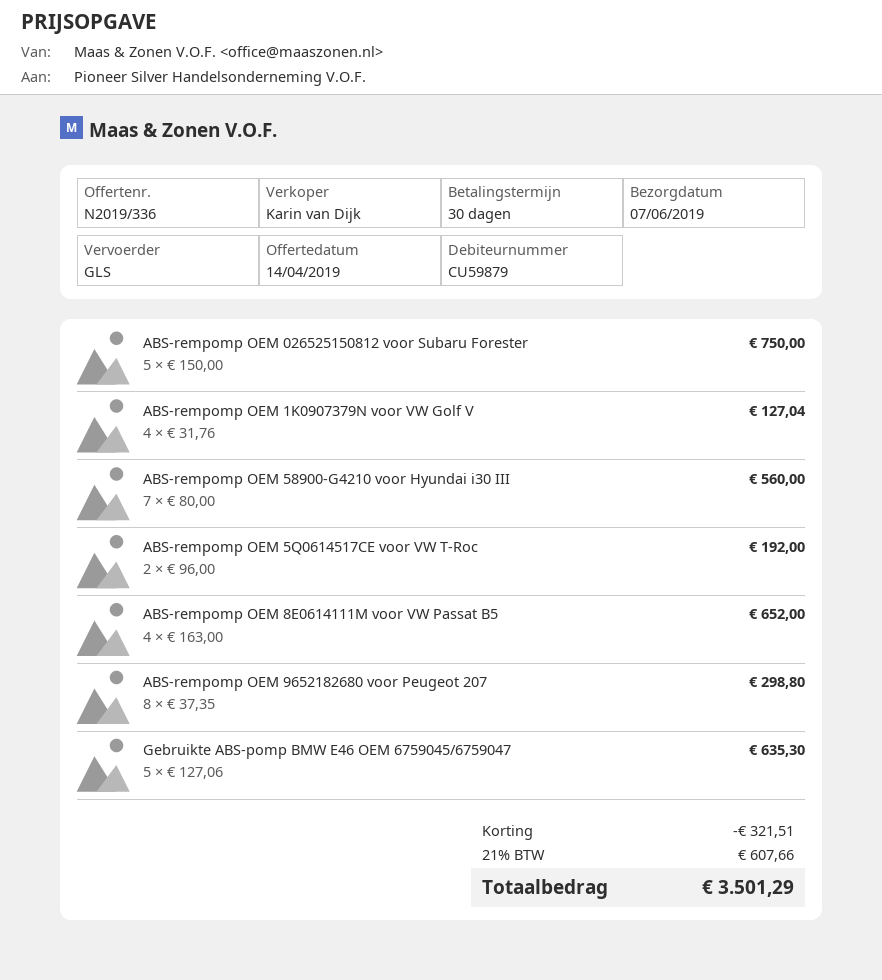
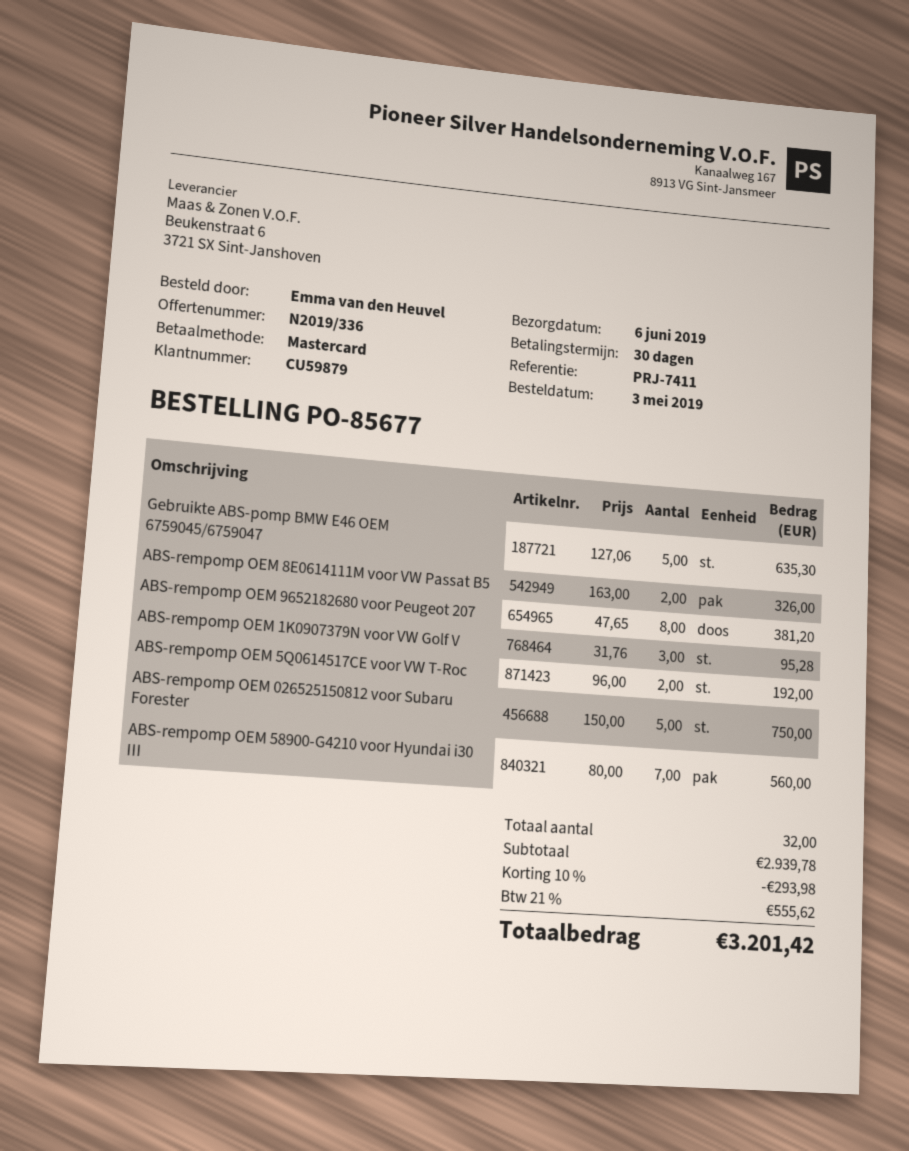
delivery date: 2019-06-07 -> 2019-06-06
ABS-rempomp OEM 1K0907379N voor VW Golf V: 4 x 31.76 = 127.04 -> 3 x 31.76 = 95.28
ABS-rempomp OEM 8E0614111M voor VW Passat B5: 4 x 163.00 = 652.00 -> 2 x 163.00 = 326.00
ABS-rempomp OEM 9652182680 voor Peugeot 207: 8 x 37.35 = 298.80 -> 8 x 47.65 = 381.20
discount: 321.51 -> 293.98
tax: 21% = 607.66 -> 21% = 555.62
total: 3501.29 -> 3201.42

